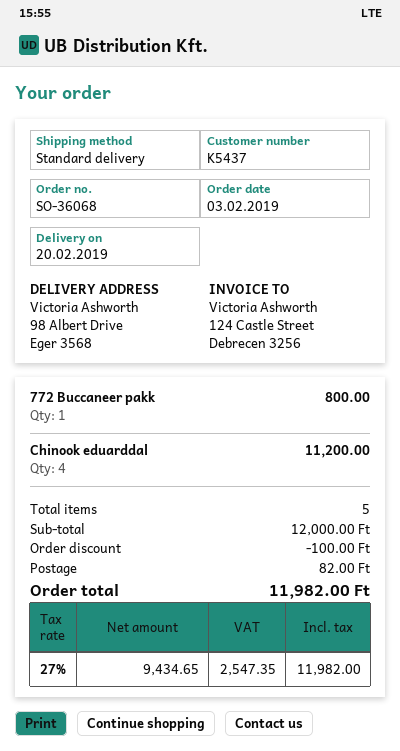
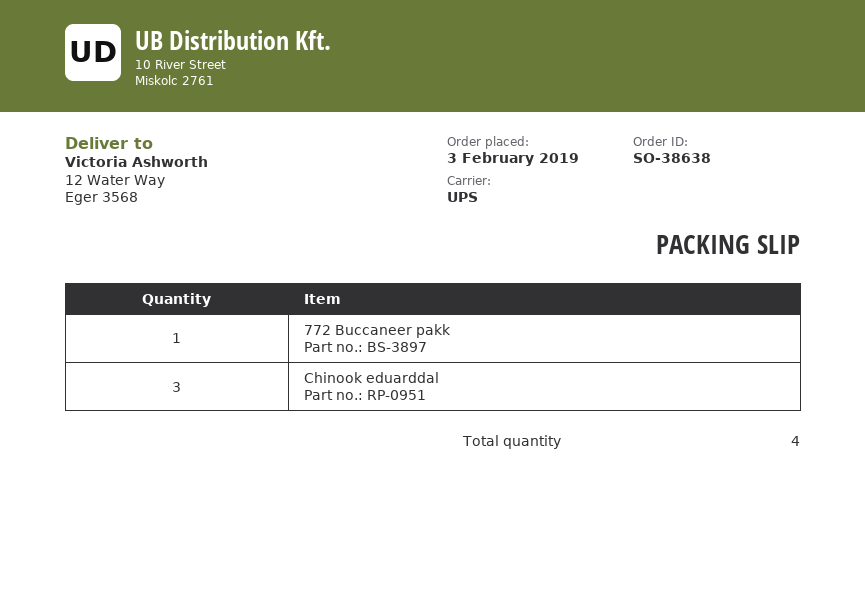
order number: SO-36068 -> SO-38638
shipping method: standard -> UPS
ship to: 98 Albert Drive, Eger 3568 -> 12 Water Way, Eger 3568
Chinook eduarddal: 4 -> 3
total quantity: 5 -> 4

